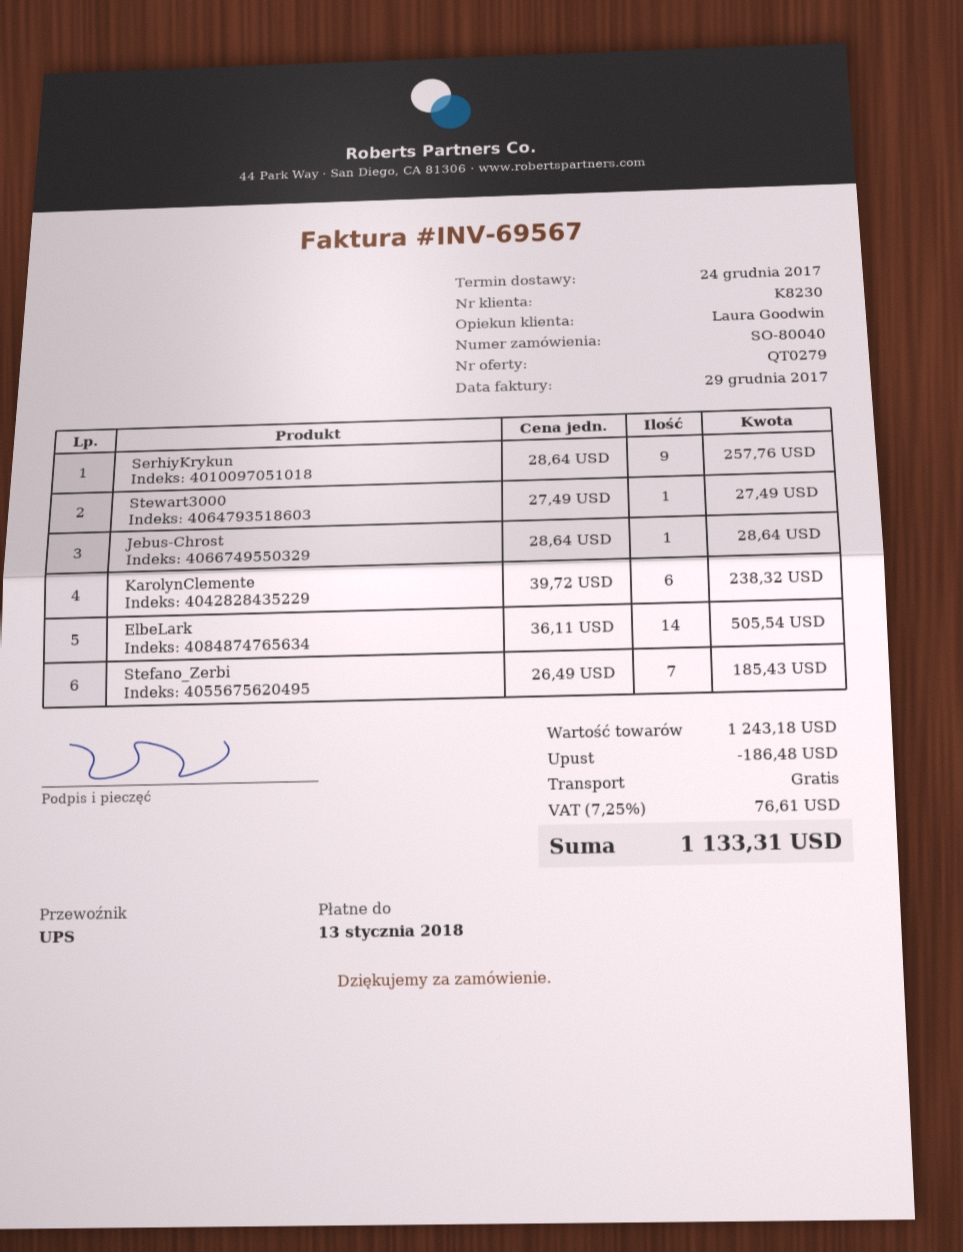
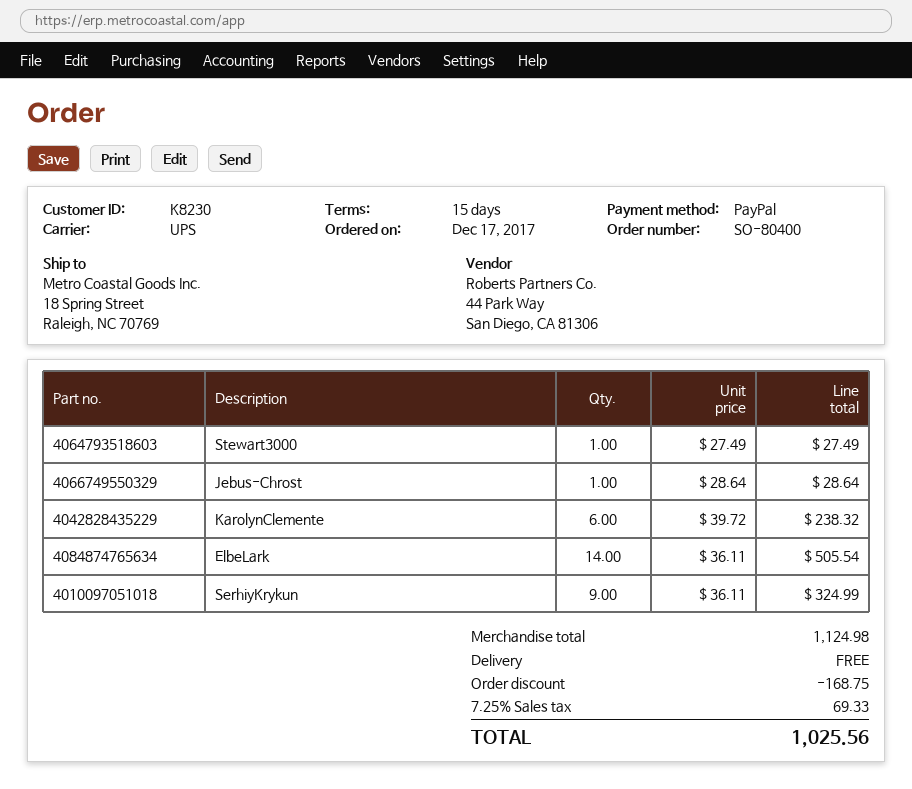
order number: SO-80040 -> SO-80400
SerhiyKrykun: 9 x 28.64 = 257.76 -> 9 x 36.11 = 324.99
Stefano_Zerbi: 7 x 26.49 = 185.43 -> none
subtotal: 1243.18 -> 1124.98
discount: 186.48 -> 168.75
tax: 7.25% = 76.61 -> 7.25% = 69.33
total: 1133.31 -> 1025.56

